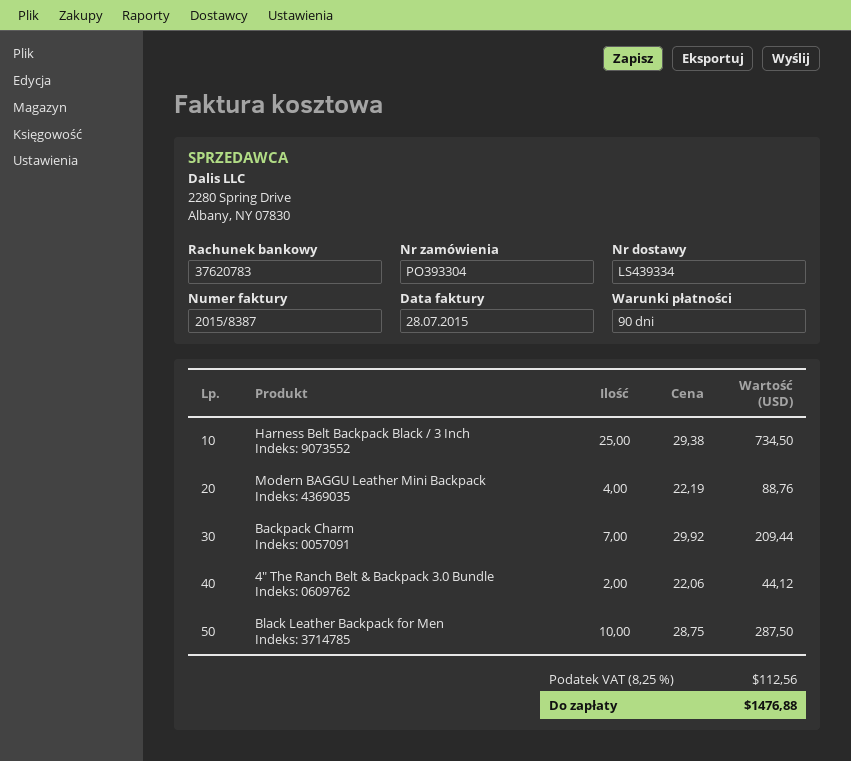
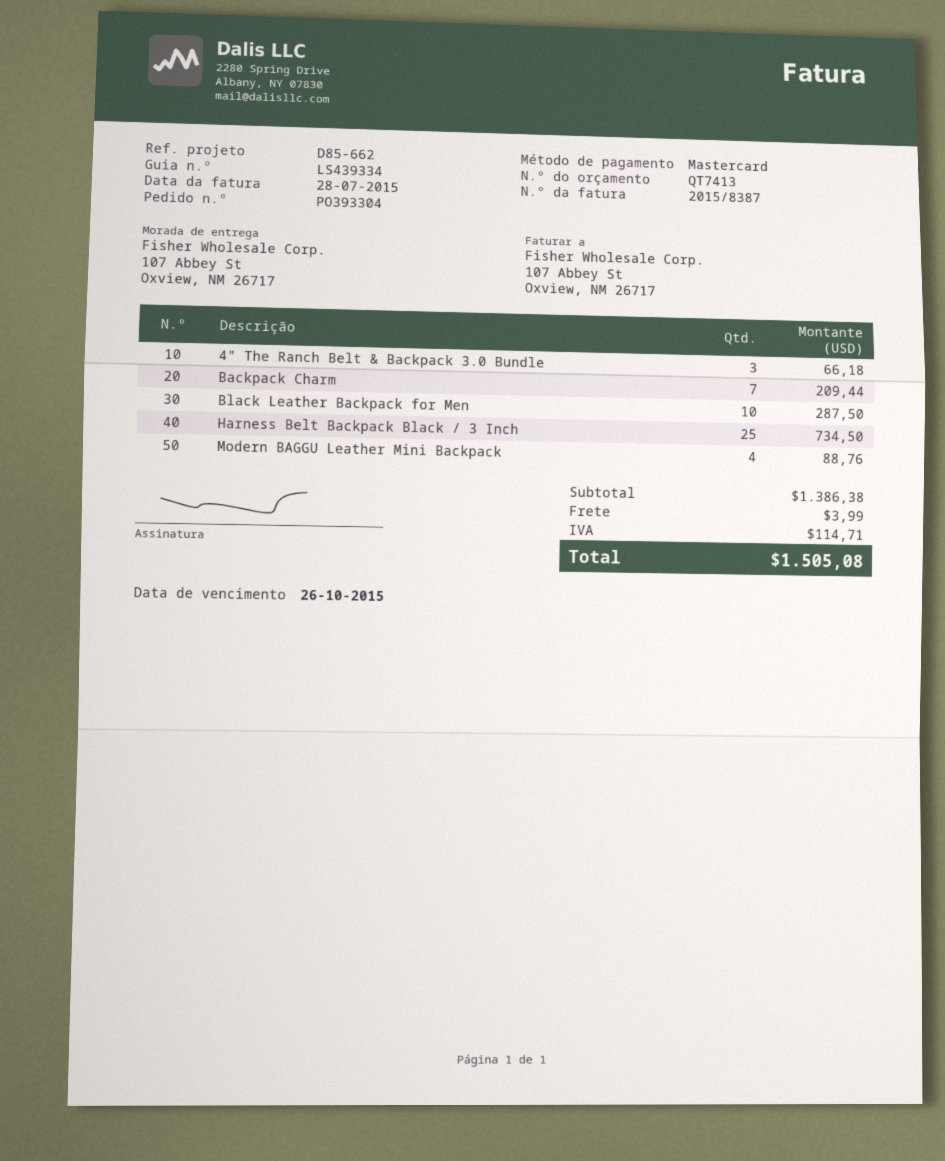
4" The Ranch Belt & Backpack 3.0 Bundle: 2 for 44.12 -> 3 for 66.18
shipping: none -> 3.99
tax: 112.56 -> 114.71
total: 1476.88 -> 1505.08

